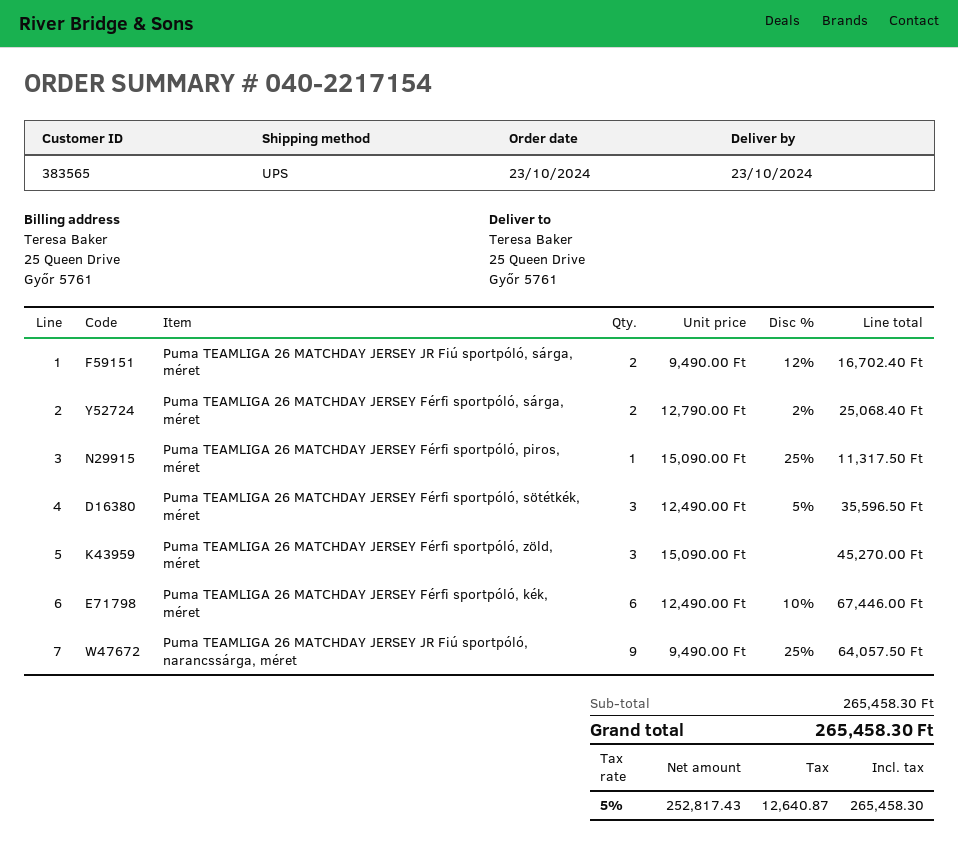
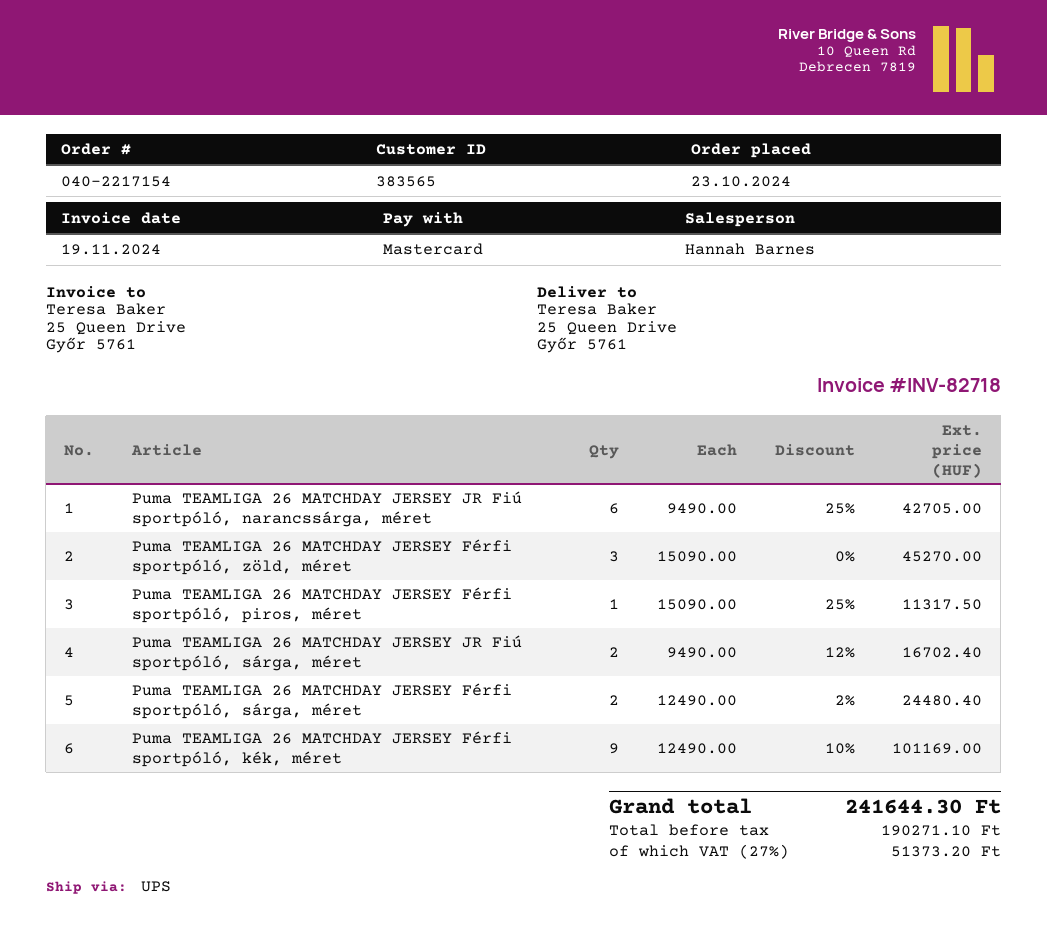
Puma TEAMLIGA 26 MATCHDAY JERSEY Férfi sportpóló, sárga, méret: 2 x 12790.00 - 2% = 25068.40 -> 2 x 12490.00 - 2% = 24480.40
Puma TEAMLIGA 26 MATCHDAY JERSEY Férfi sportpóló, sötétkék, méret: 3 x 12490.00 - 5% = 35596.50 -> none
Puma TEAMLIGA 26 MATCHDAY JERSEY Férfi sportpóló, kék, méret: 6 x 12490.00 - 10% = 67446.00 -> 9 x 12490.00 - 10% = 101169.00
Puma TEAMLIGA 26 MATCHDAY JERSEY JR Fiú sportpóló, narancssárga, méret: 9 x 9490.00 - 25% = 64057.50 -> 6 x 9490.00 - 25% = 42705.00
net: 252817.43 -> 190271.10
tax: 5% = 12640.87 -> 27% = 51373.20
total: 265458.30 -> 241644.30

